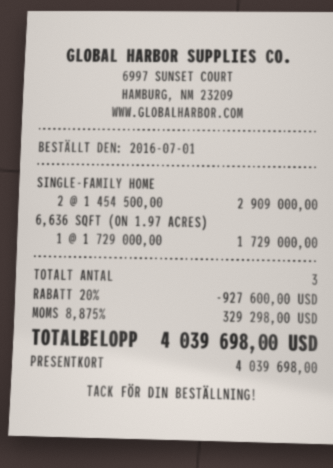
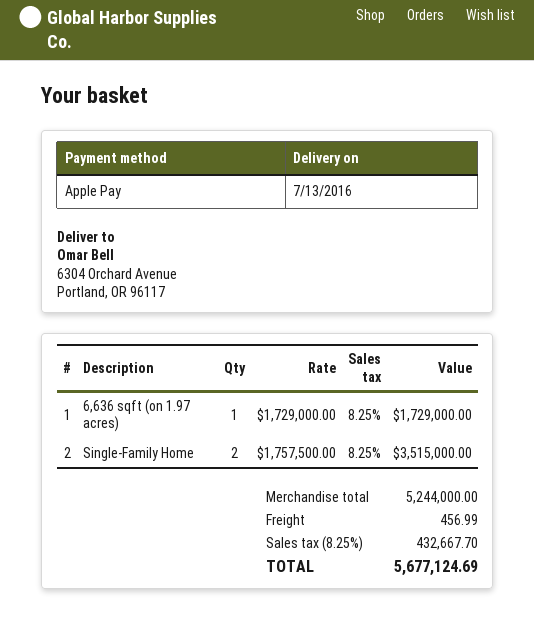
payment method: gift card -> Apple Pay
SINGLE-FAMILY HOME: 2 x 1454500.00 = 2909000.00 -> 2 x 1757500.00 = 3515000.00
discount: 20% = 927600.00 -> none
shipping: none -> 456.99
tax: 8.875% = 329298.00 -> 8.25% = 432667.70
total: 4039698.00 -> 5677124.69

